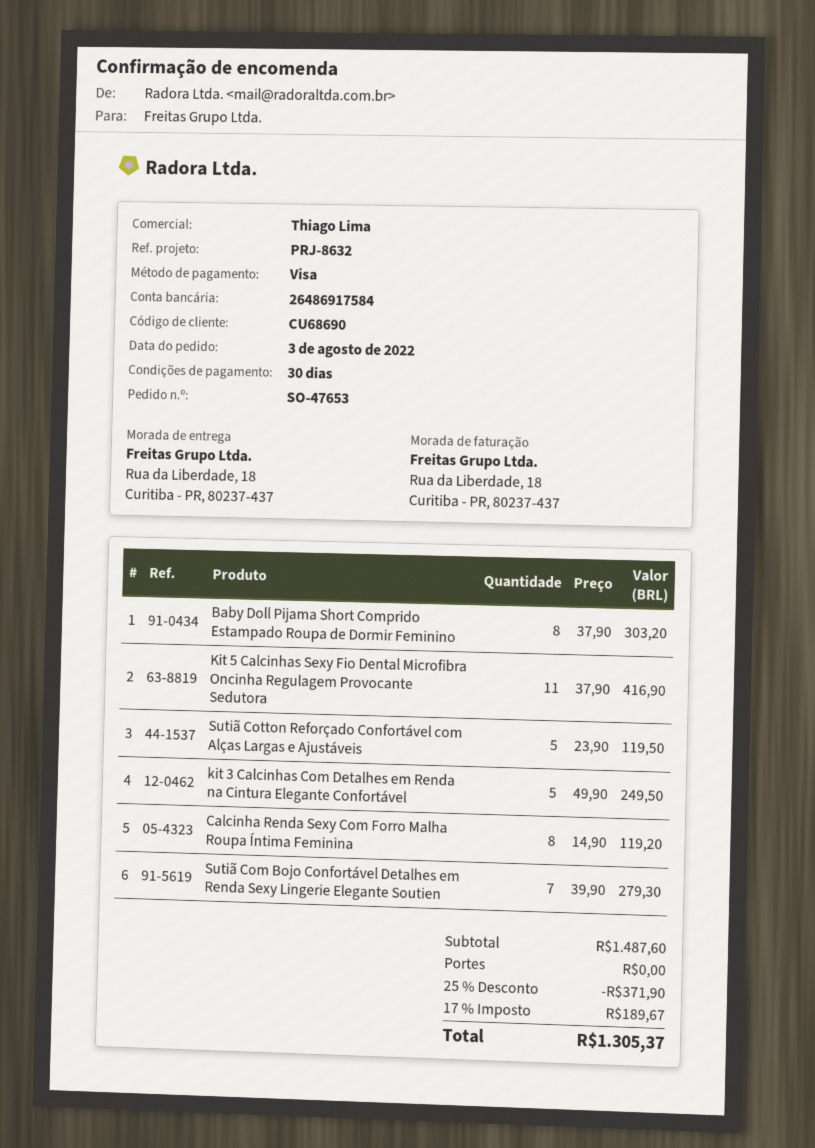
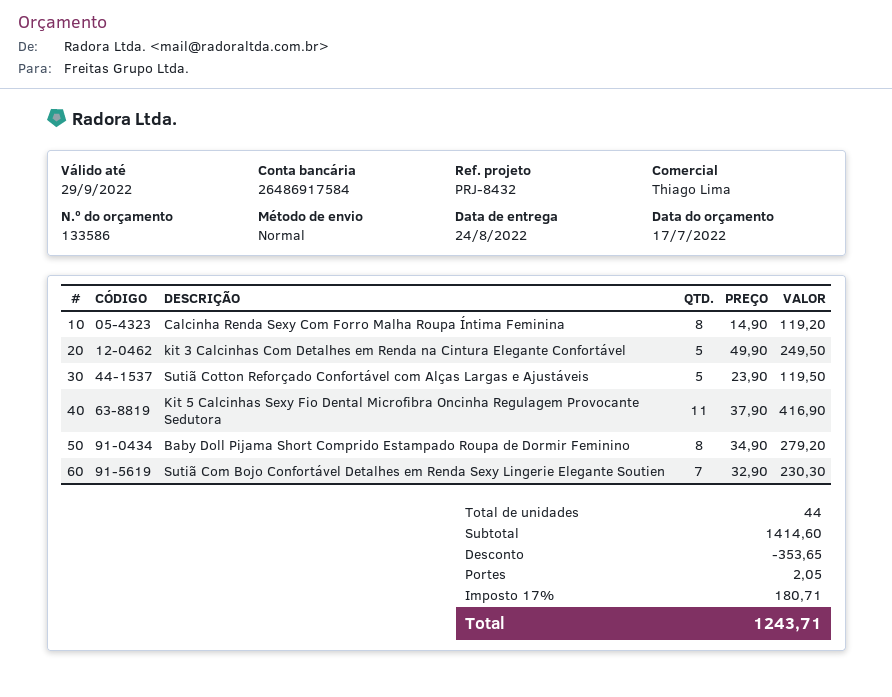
reference: PRJ-8632 -> PRJ-8432
Baby Doll Pijama Short Comprido Estampado Roupa de Dormir Feminino: 8 x 37.90 = 303.20 -> 8 x 34.90 = 279.20
Sutiã Com Bojo Confortável Detalhes em Renda Sexy Lingerie Elegante Soutien: 7 x 39.90 = 279.30 -> 7 x 32.90 = 230.30
subtotal: 1487.60 -> 1414.60
discount: 371.90 -> 353.65
shipping: 0.00 -> 2.05
tax: 17% = 189.67 -> 17% = 180.71
total: 1305.37 -> 1243.71

